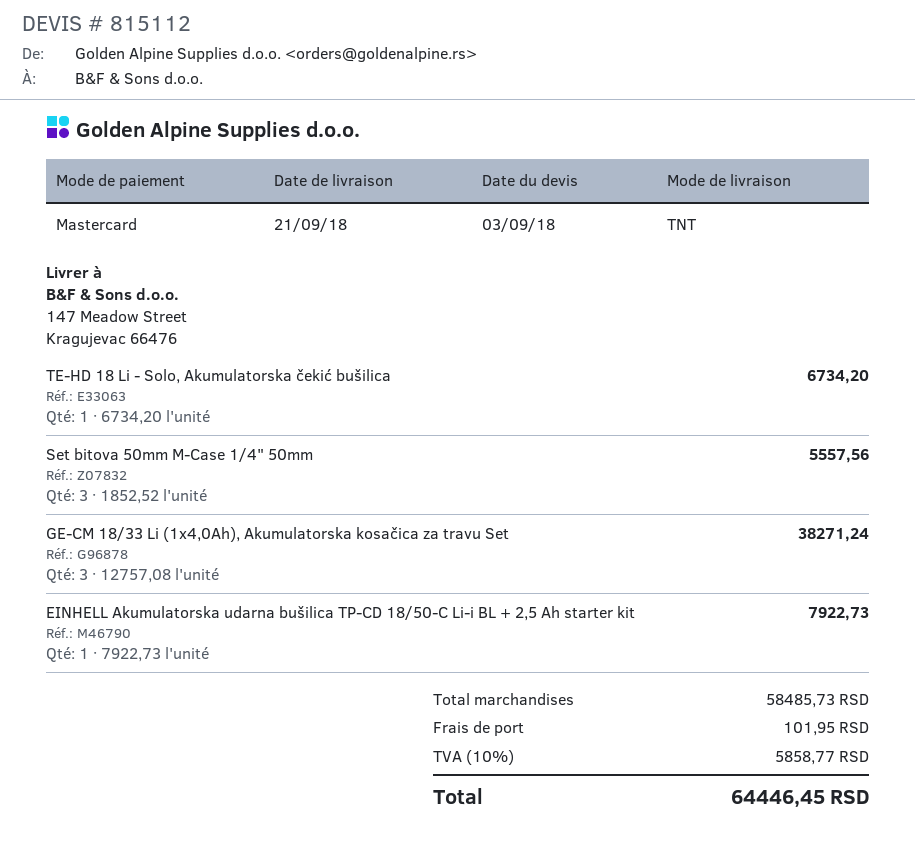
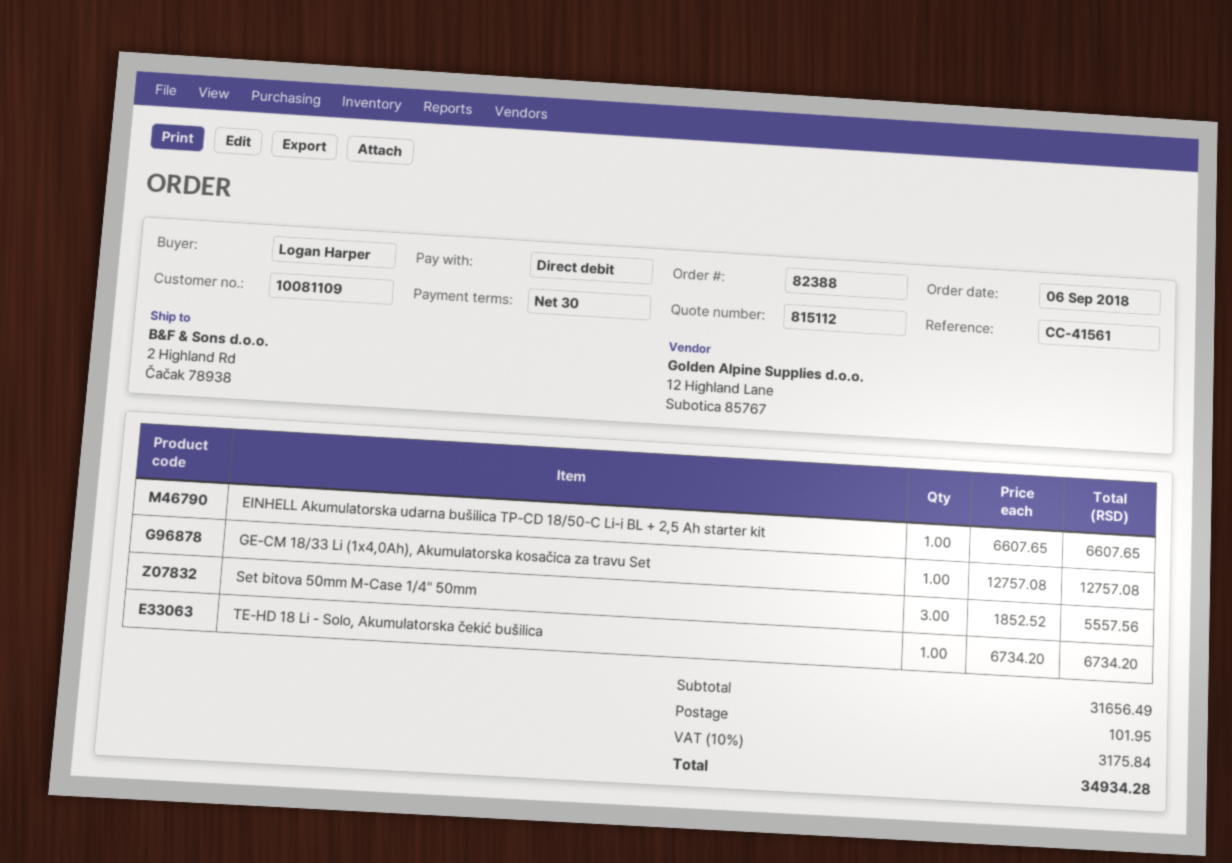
payment method: Mastercard -> direct debit
ship to: 147 Meadow Street, Kragujevac 66476 -> 2 Highland Rd, Čačak 78938
GE-CM 18/33 Li (1x4,0Ah), Akumulatorska kosačica za travu Set: 3 x 12757.08 = 38271.24 -> 1 x 12757.08 = 12757.08
EINHELL Akumulatorska udarna bušilica TP-CD 18/50-C Li-i BL + 2,5 Ah starter kit: 1 x 7922.73 = 7922.73 -> 1 x 6607.65 = 6607.65
subtotal: 58485.73 -> 31656.49
tax: 10% = 5858.77 -> 10% = 3175.84
total: 64446.45 -> 34934.28

